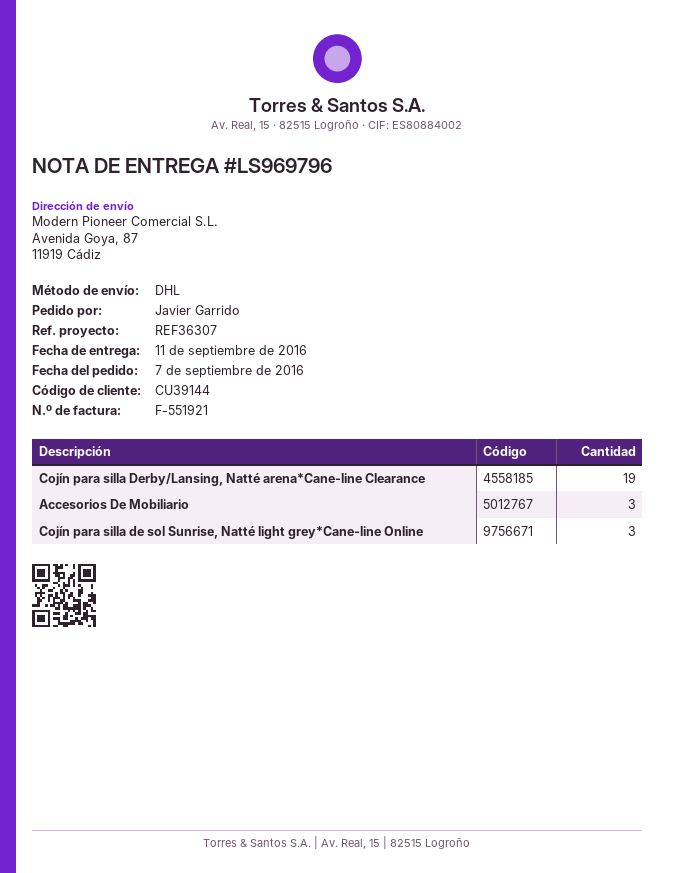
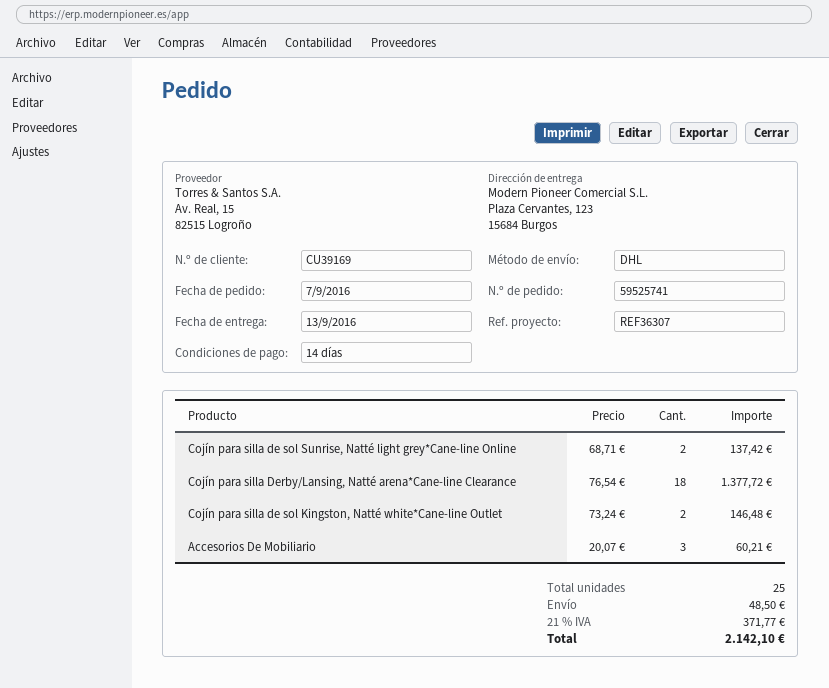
delivery date: 2016-09-11 -> 2016-09-13
customer number: CU39144 -> CU39169
ship to: Avenida Goya, 87, 11919 Cádiz -> Plaza Cervantes, 123, 15684 Burgos
Cojín para silla Derby/Lansing, Natté arena*Cane-line Clearance: 19 -> 18
Cojín para silla de sol Sunrise, Natté light grey*Cane-line Online: 3 -> 2
Cojín para silla de sol Kingston, Natté white*Cane-line Outlet: none -> 2

